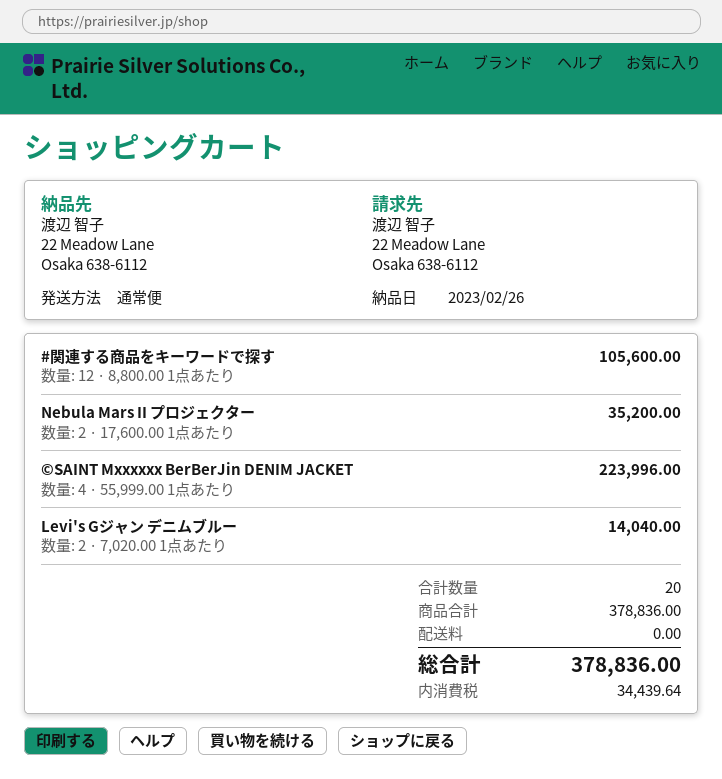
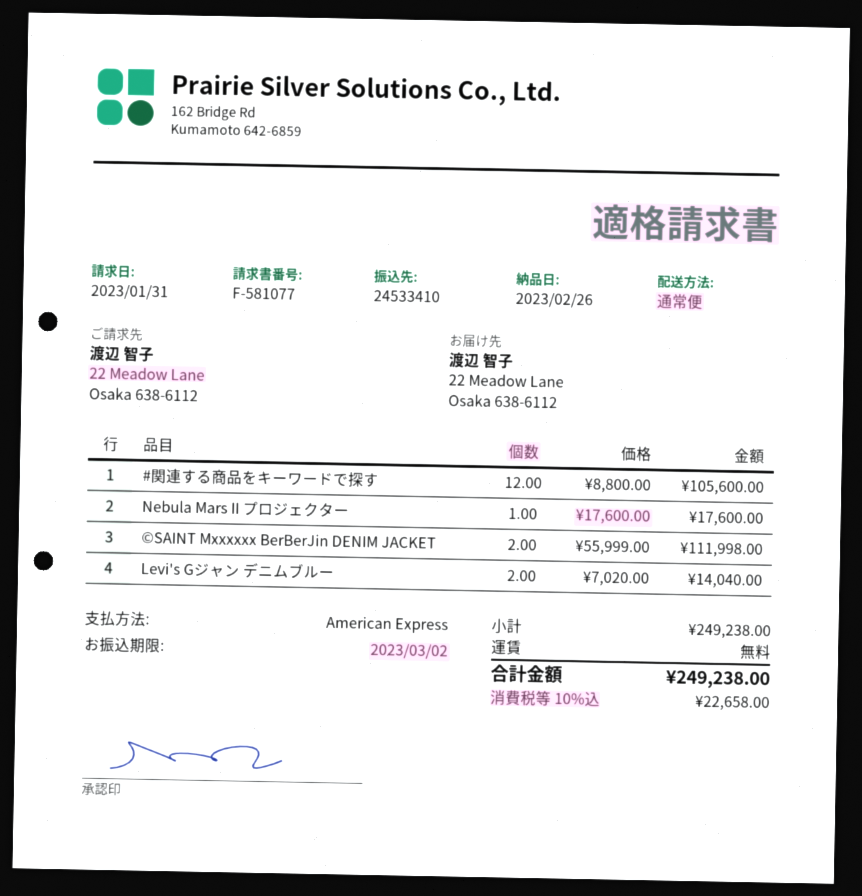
Nebula Mars II プロジェクター: 2 x 17600.00 = 35200.00 -> 1 x 17600.00 = 17600.00
©SAINT Mxxxxxx BerBerJin DENIM JACKET: 4 x 55999.00 = 223996.00 -> 2 x 55999.00 = 111998.00
subtotal: 378836.00 -> 249238.00
tax: 34439.64 -> 22658.00
total: 378836.00 -> 249238.00

